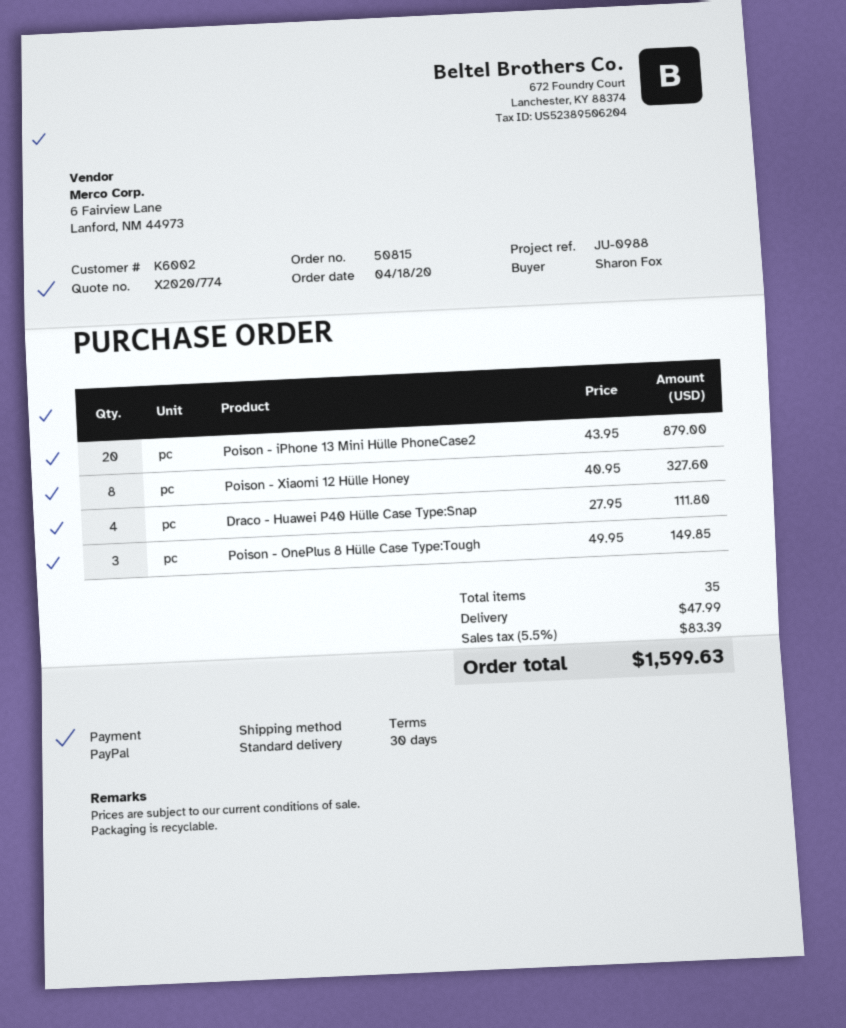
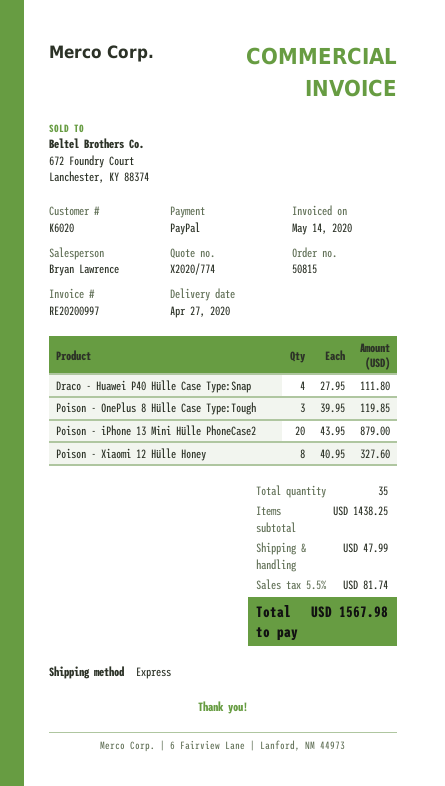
customer number: K6002 -> K6020
shipping method: standard -> express
Poison - OnePlus 8 Hülle Case Type:Tough: 3 x 49.95 = 149.85 -> 3 x 39.95 = 119.85
tax: 5.5% = 83.39 -> 5.5% = 81.74
total: 1599.63 -> 1567.98

